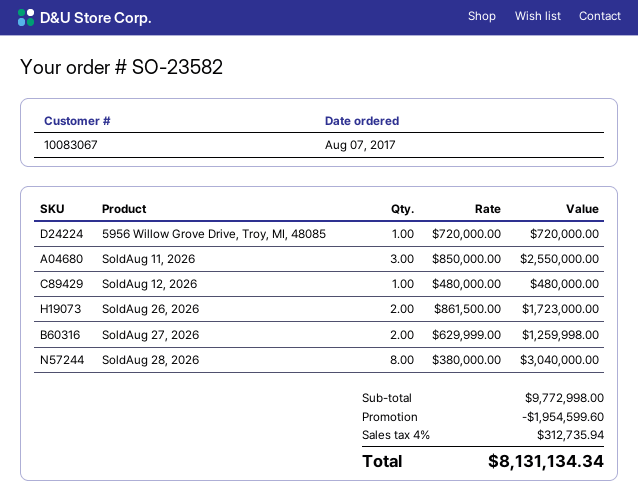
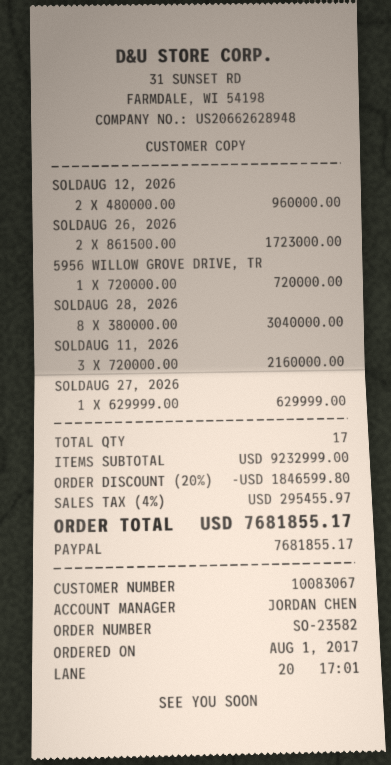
order date: 2017-08-07 -> 2017-08-01
SoldAug 11, 2026: 3 x 850000.00 = 2550000.00 -> 3 x 720000.00 = 2160000.00
SoldAug 12, 2026: 1 x 480000.00 = 480000.00 -> 2 x 480000.00 = 960000.00
SoldAug 27, 2026: 2 x 629999.00 = 1259998.00 -> 1 x 629999.00 = 629999.00
subtotal: 9772998.00 -> 9232999.00
discount: 1954599.60 -> 1846599.80
tax: 4% = 312735.94 -> 4% = 295455.97
total: 8131134.34 -> 7681855.17

